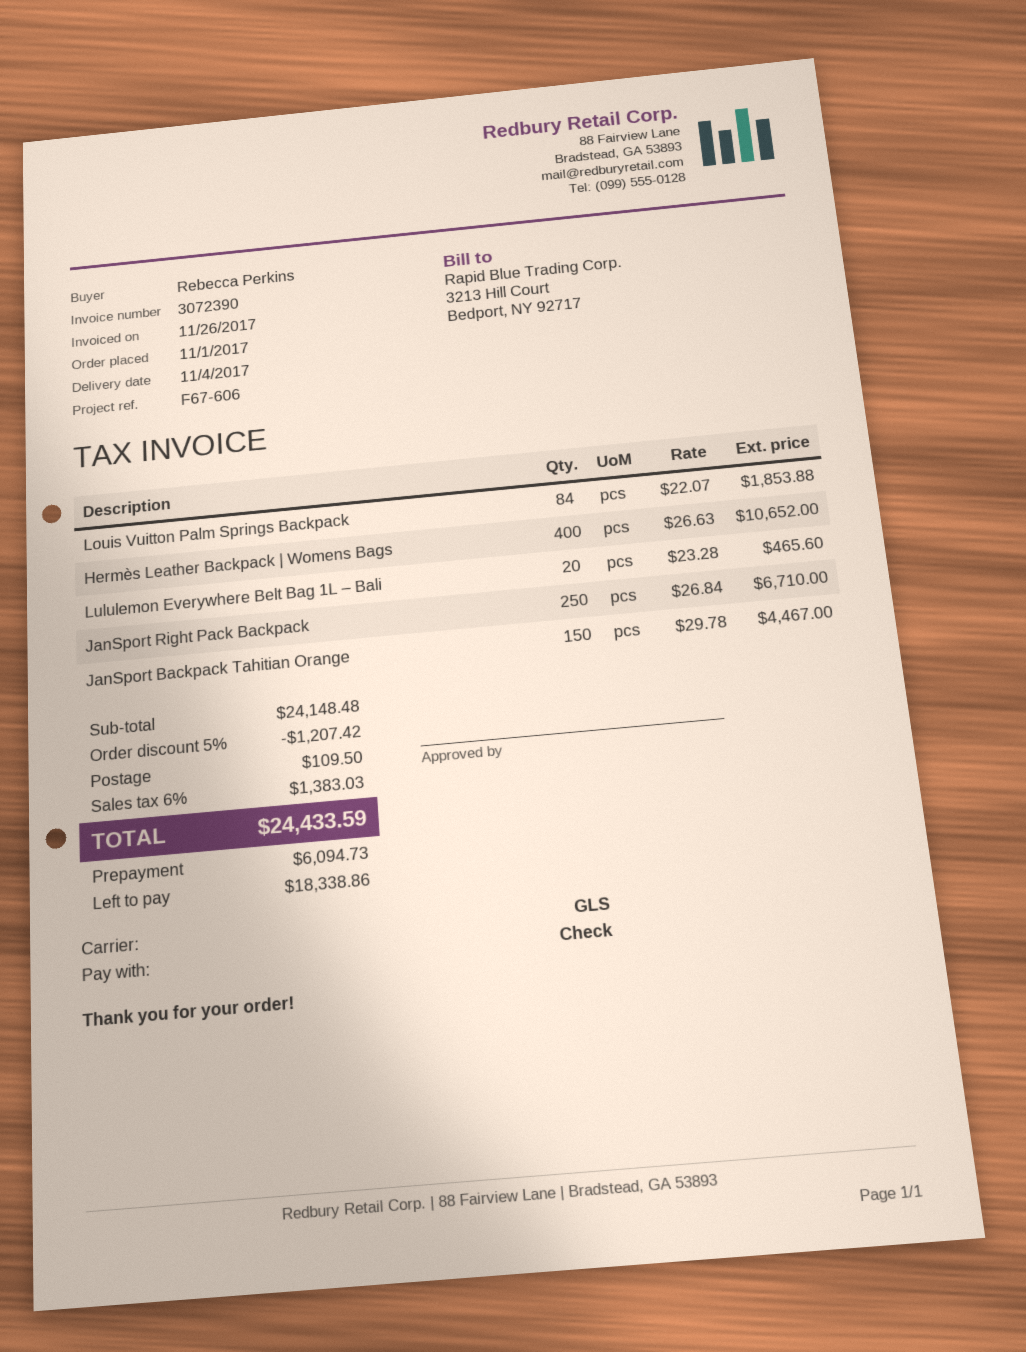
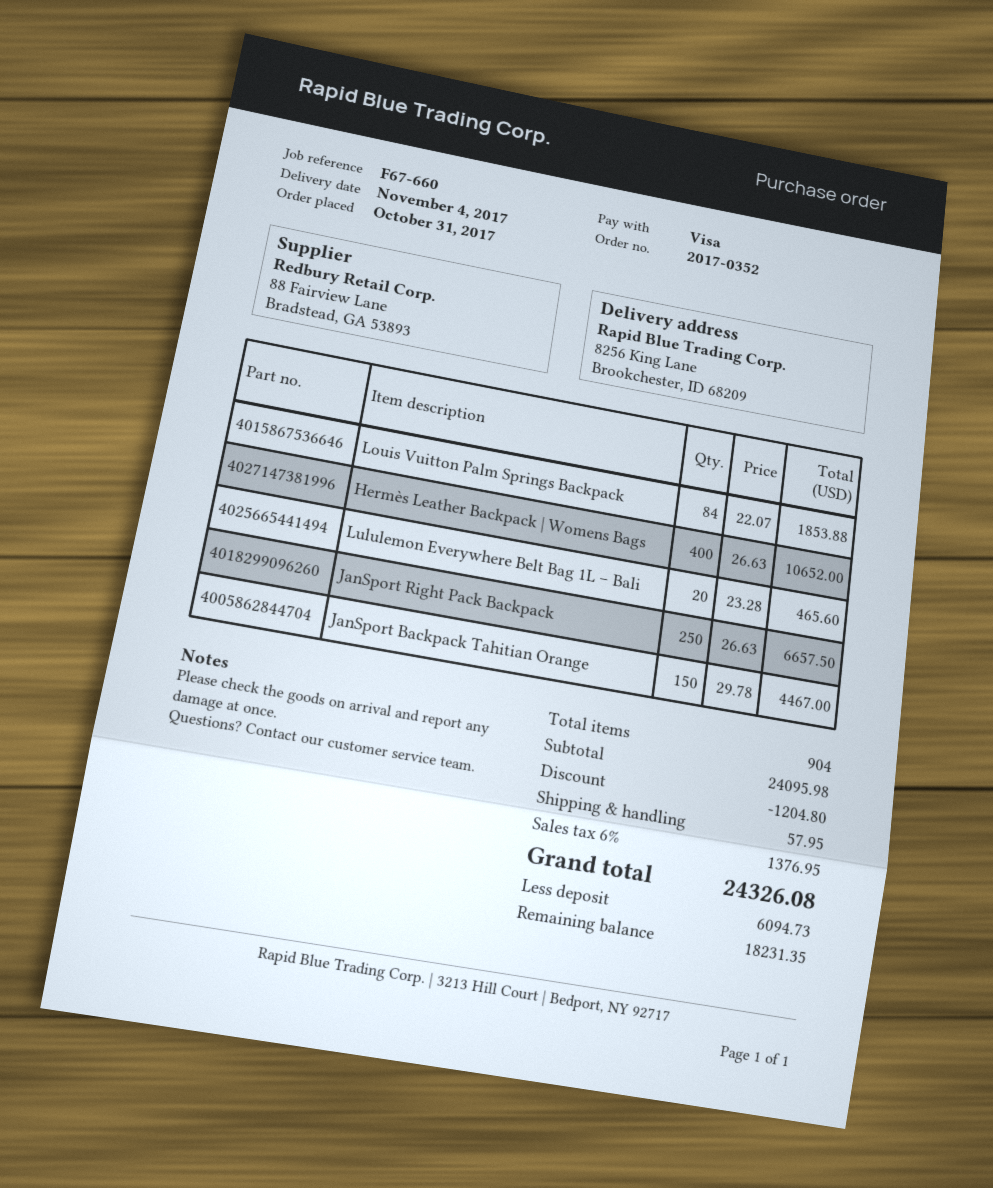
order date: 2017-11-01 -> 2017-10-31
reference: F67-606 -> F67-660
payment method: cheque -> Visa
JanSport Right Pack Backpack: 250 x 26.84 = 6710.00 -> 250 x 26.63 = 6657.50
subtotal: 24148.48 -> 24095.98
discount: 1207.42 -> 1204.80
shipping: 109.50 -> 57.95
tax: 6% = 1383.03 -> 6% = 1376.95
total: 24433.59 -> 24326.08
balance: 18338.86 -> 18231.35

